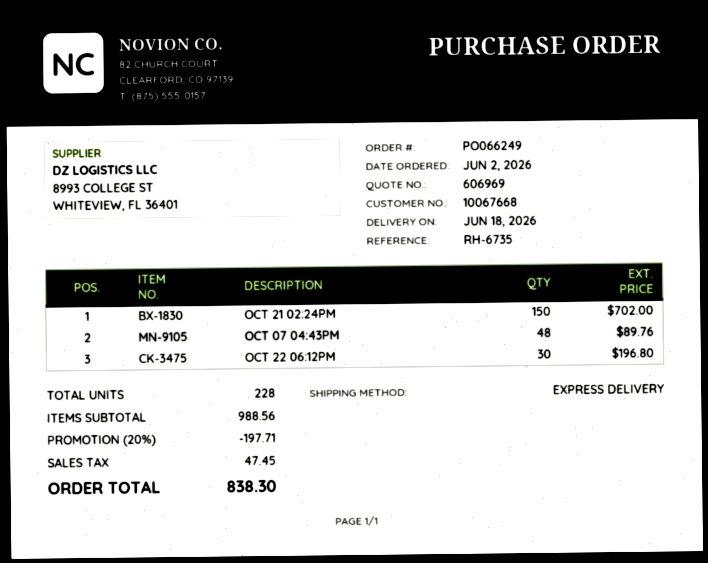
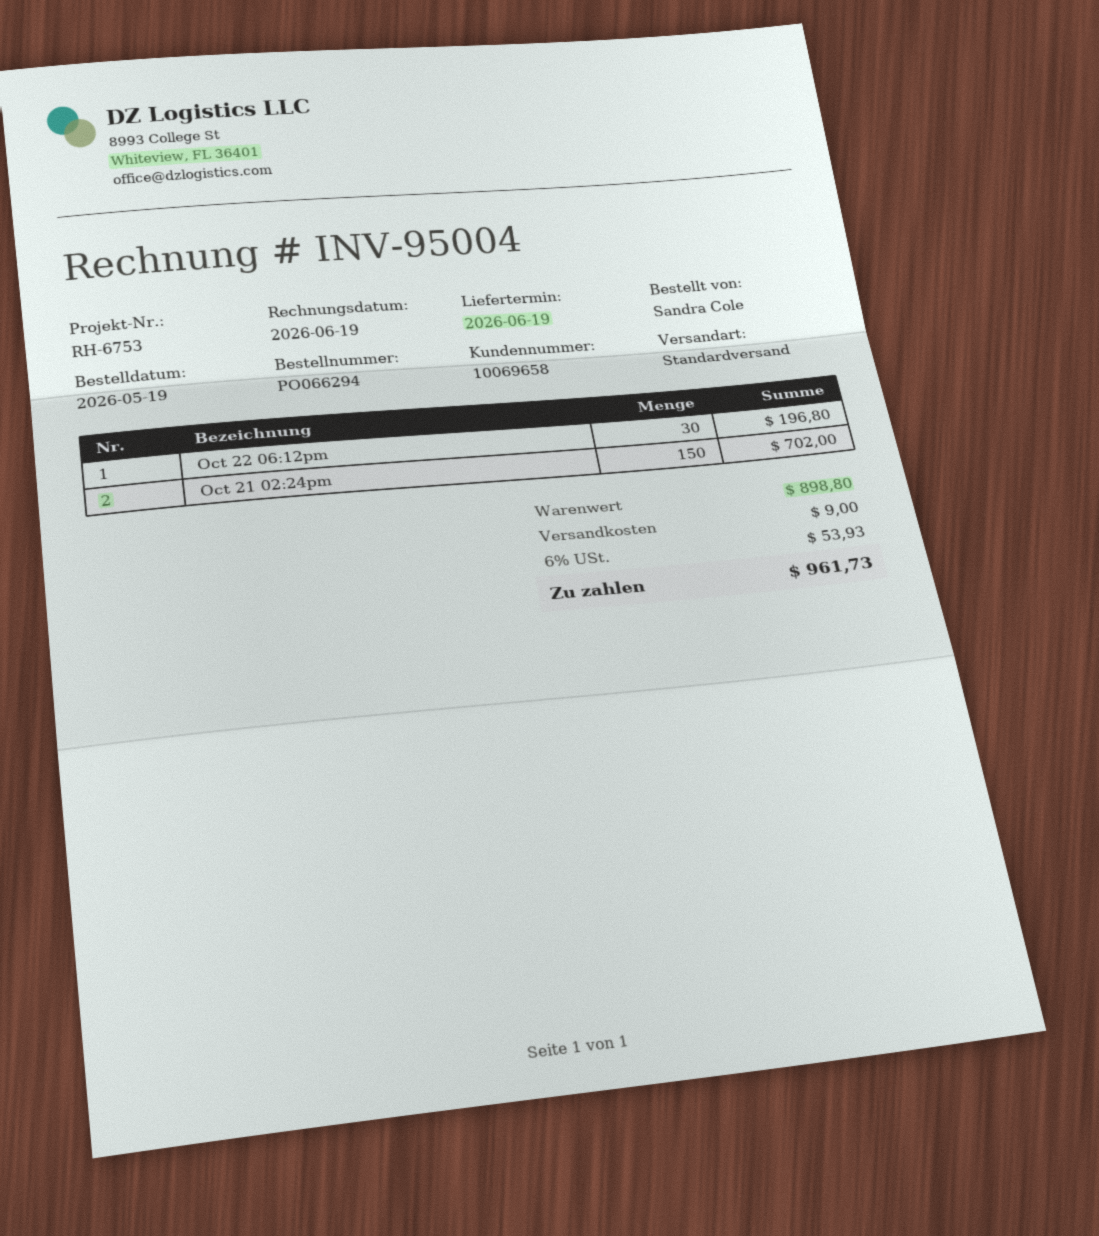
order number: PO066249 -> PO066294
order date: 2026-06-02 -> 2026-05-19
delivery date: 2026-06-18 -> 2026-06-19
customer number: 10067668 -> 10069658
reference: RH-6735 -> RH-6753
shipping method: express -> standard
OCT 07 04:43PM: 48 for 89.76 -> none
subtotal: 988.56 -> 898.80
discount: 20% = 197.71 -> none
shipping: none -> 9.00
tax: 47.45 -> 53.93
total: 838.30 -> 961.73

